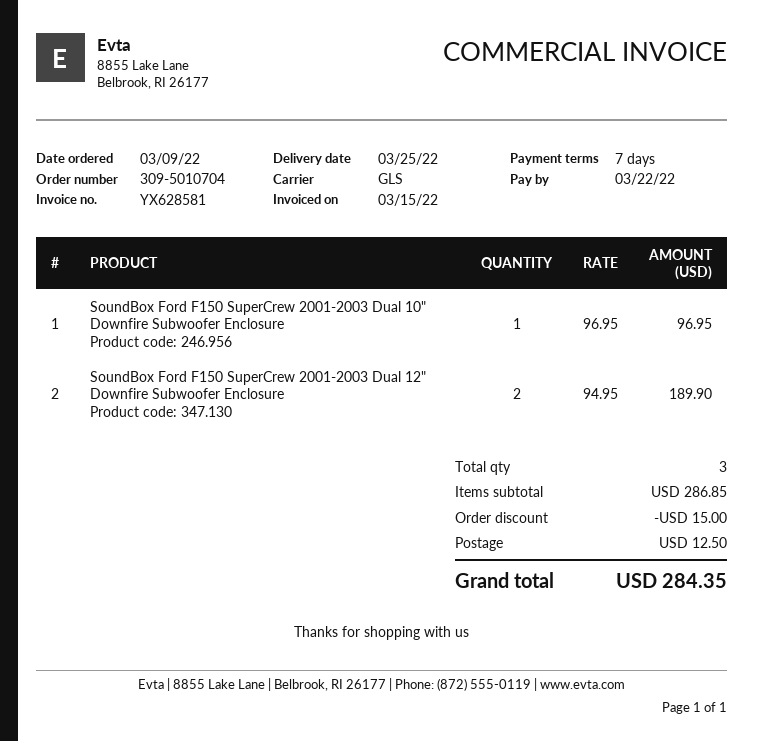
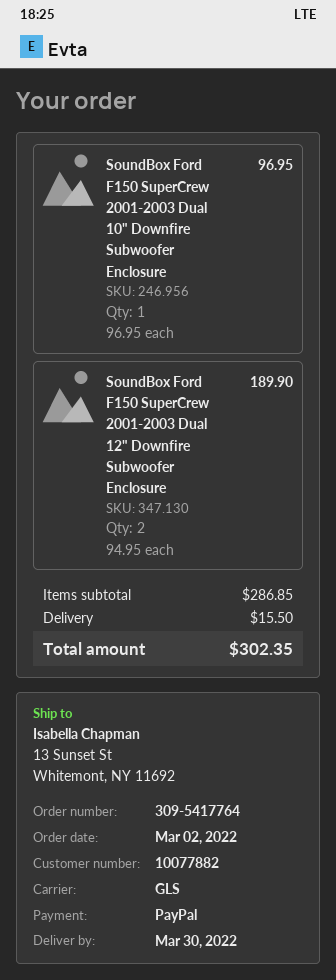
order number: 309-5010704 -> 309-5417764
order date: 2022-03-09 -> 2022-03-02
delivery date: 2022-03-25 -> 2022-03-30
discount: 15.00 -> none
shipping: 12.50 -> 15.50
total: 284.35 -> 302.35

